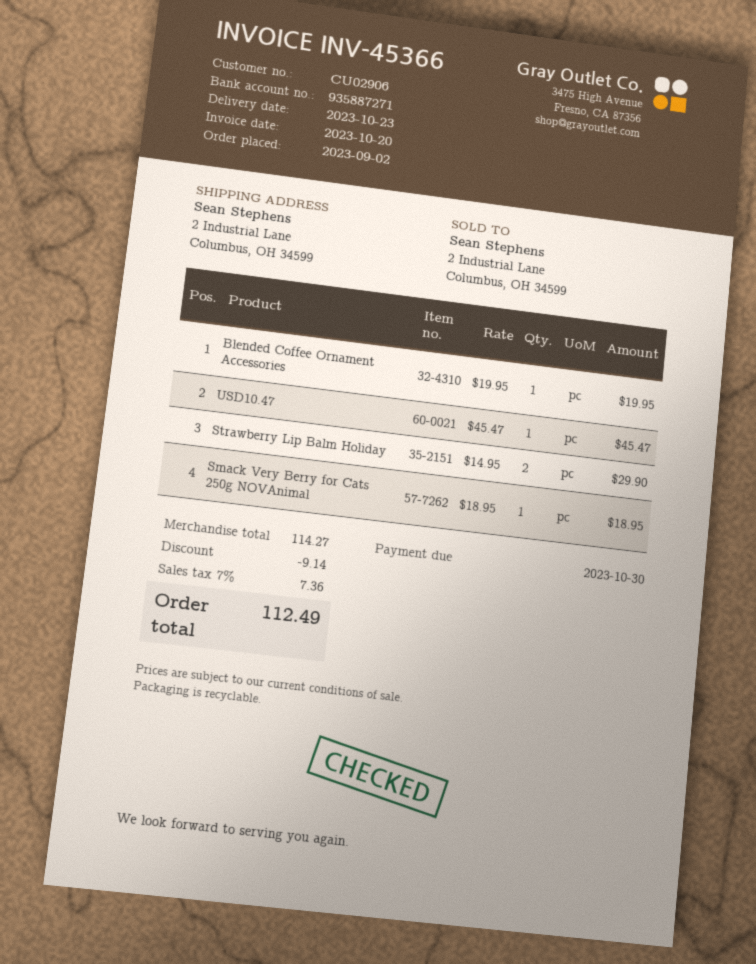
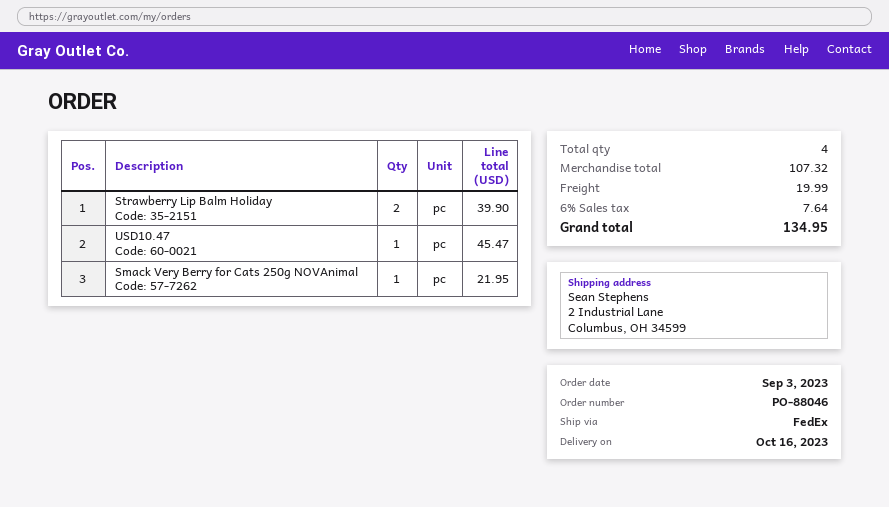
order date: 2023-09-02 -> 2023-09-03
delivery date: 2023-10-23 -> 2023-10-16
Blended Coffee Ornament Accessories: 1 for 19.95 -> none
Strawberry Lip Balm Holiday: 2 for 29.90 -> 2 for 39.90
Smack Very Berry for Cats 250g NOVAnimal: 1 for 18.95 -> 1 for 21.95
subtotal: 114.27 -> 107.32
discount: 9.14 -> none
shipping: none -> 19.99
tax: 7% = 7.36 -> 6% = 7.64
total: 112.49 -> 134.95

